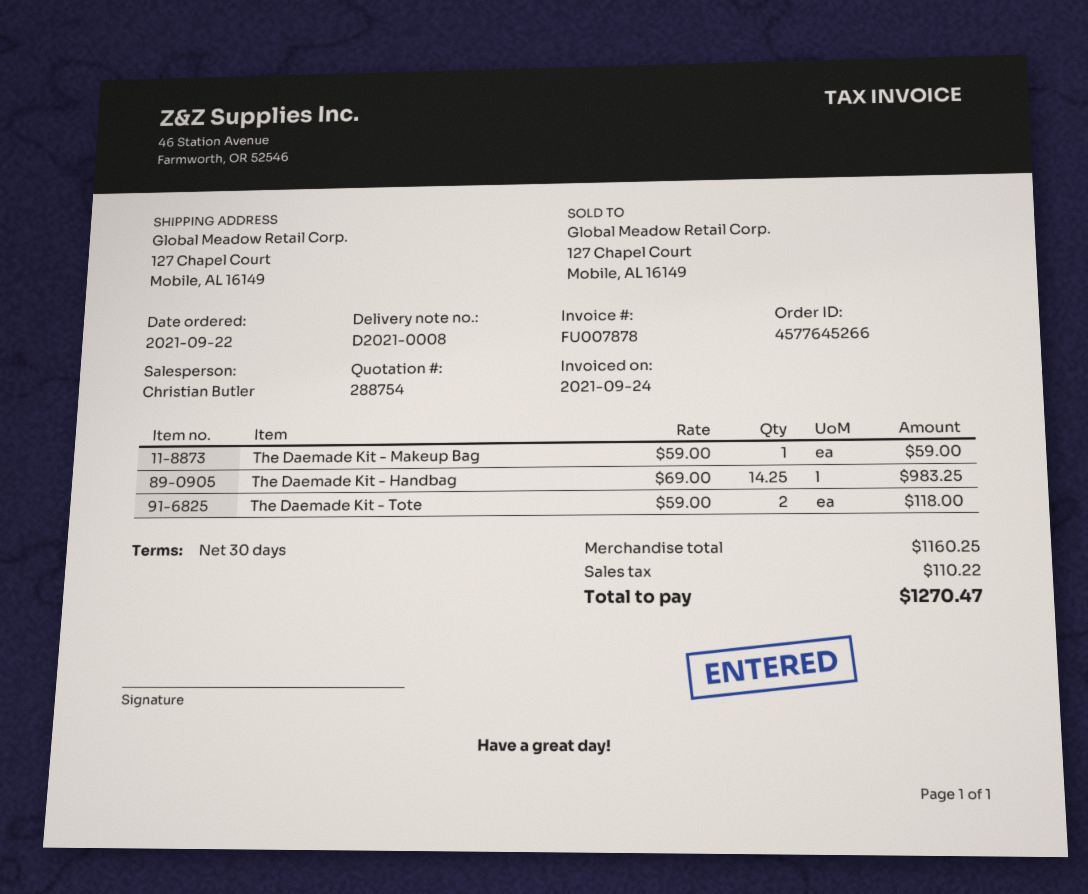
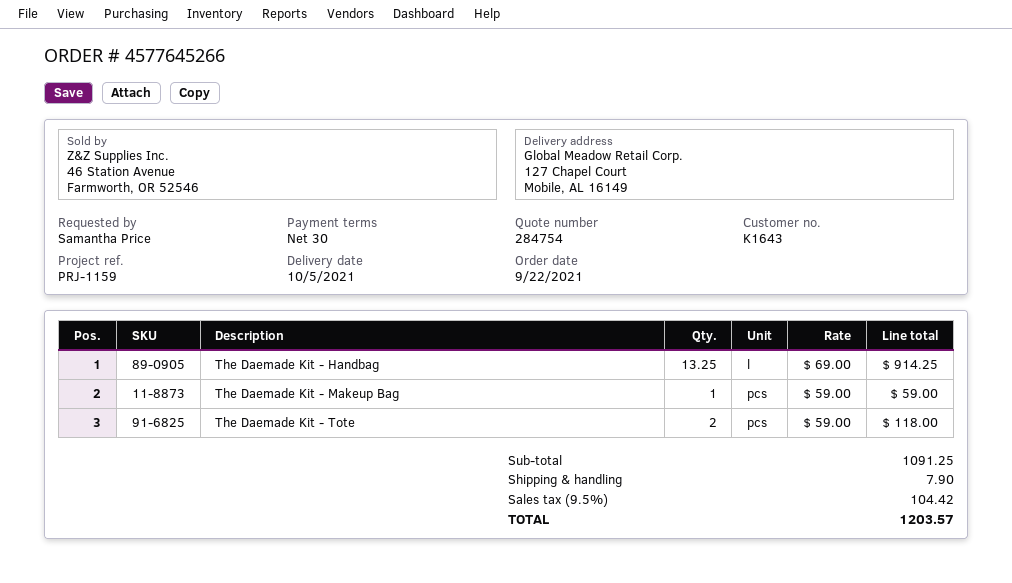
quote number: 288754 -> 284754
The Daemade Kit - Handbag: 14.25 x 69.00 = 983.25 -> 13.25 x 69.00 = 914.25
subtotal: 1160.25 -> 1091.25
shipping: none -> 7.90
tax: 110.22 -> 104.42
total: 1270.47 -> 1203.57

